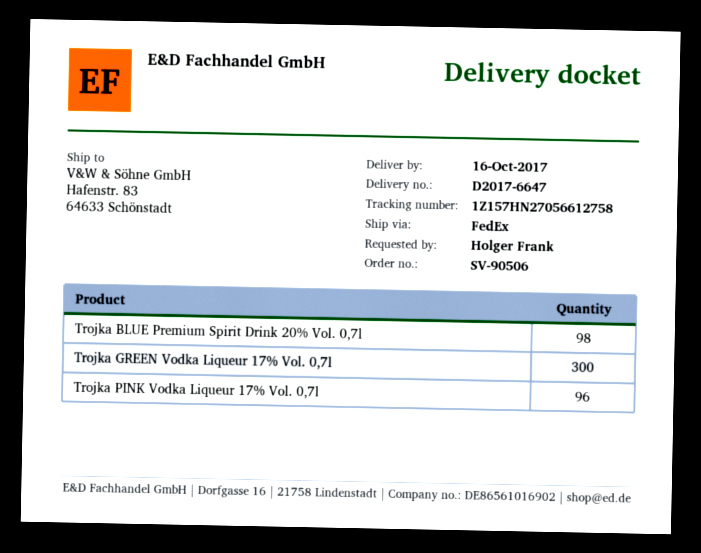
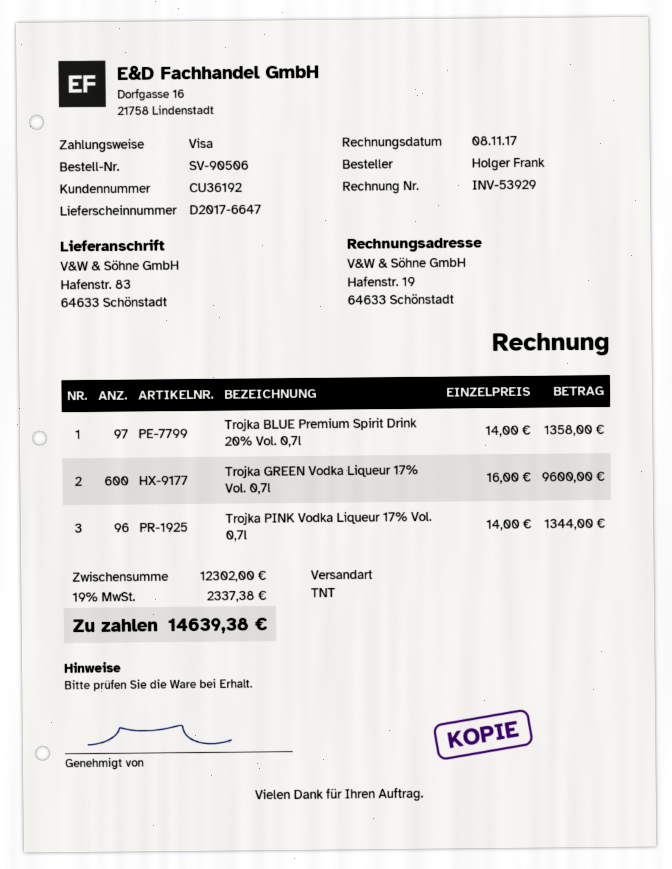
shipping method: FedEx -> TNT
Trojka BLUE Premium Spirit Drink 20% Vol. 0,7l: 98 -> 97
Trojka GREEN Vodka Liqueur 17% Vol. 0,7l: 300 -> 600

